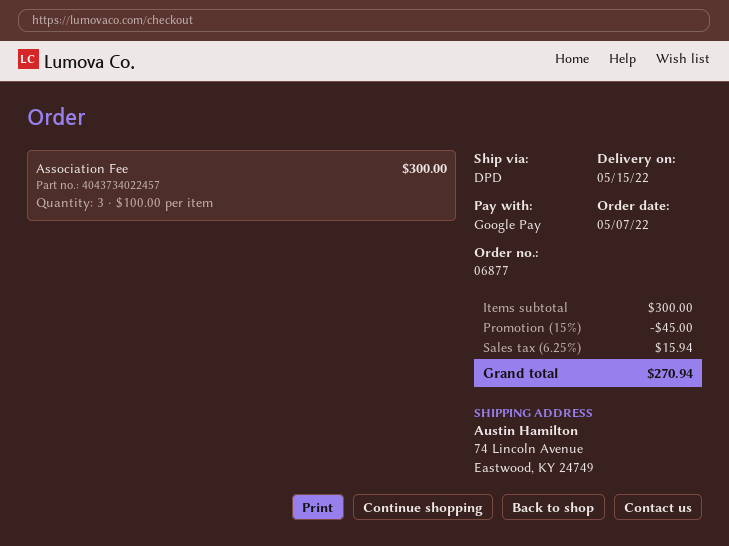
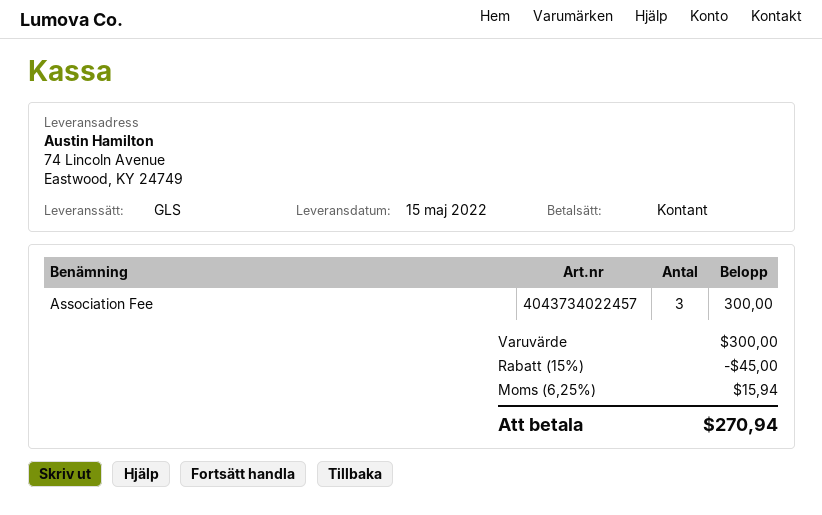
payment method: Google Pay -> cash
shipping method: DPD -> GLS

